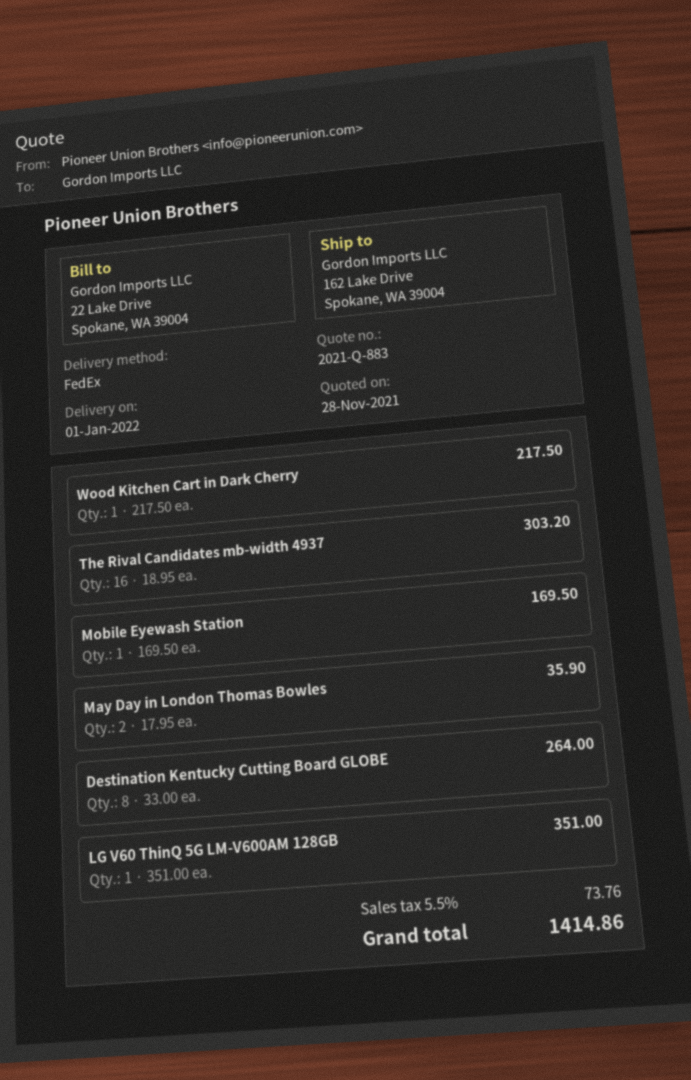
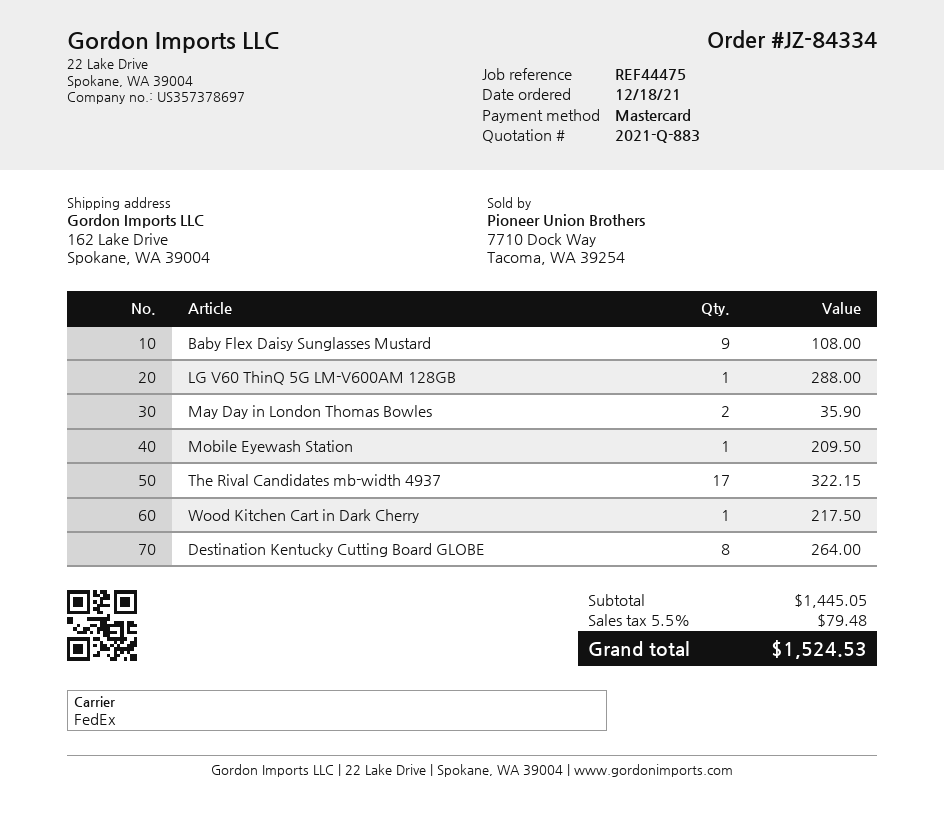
The Rival Candidates mb-width 4937: 16 for 303.20 -> 17 for 322.15
Mobile Eyewash Station: 1 for 169.50 -> 1 for 209.50
LG V60 ThinQ 5G LM-V600AM 128GB: 1 for 351.00 -> 1 for 288.00
Baby Flex Daisy Sunglasses Mustard: none -> 9 for 108.00
tax: 5.5% = 73.76 -> 5.5% = 79.48
total: 1414.86 -> 1524.53

